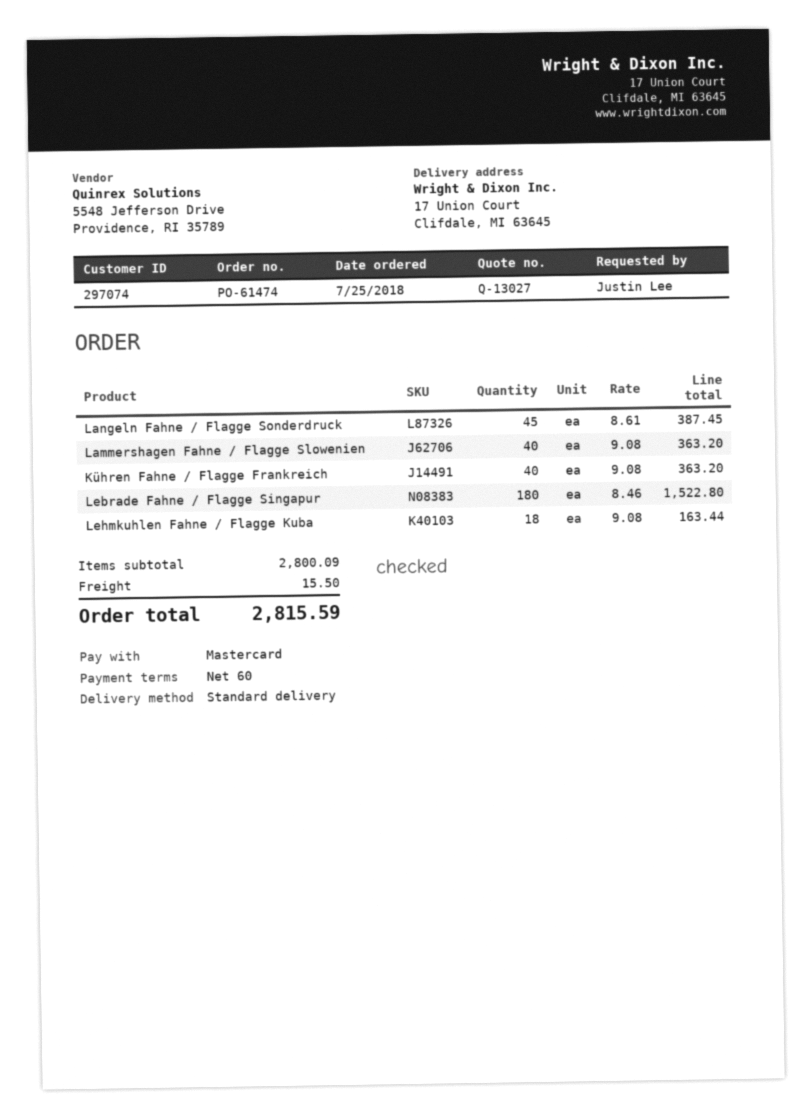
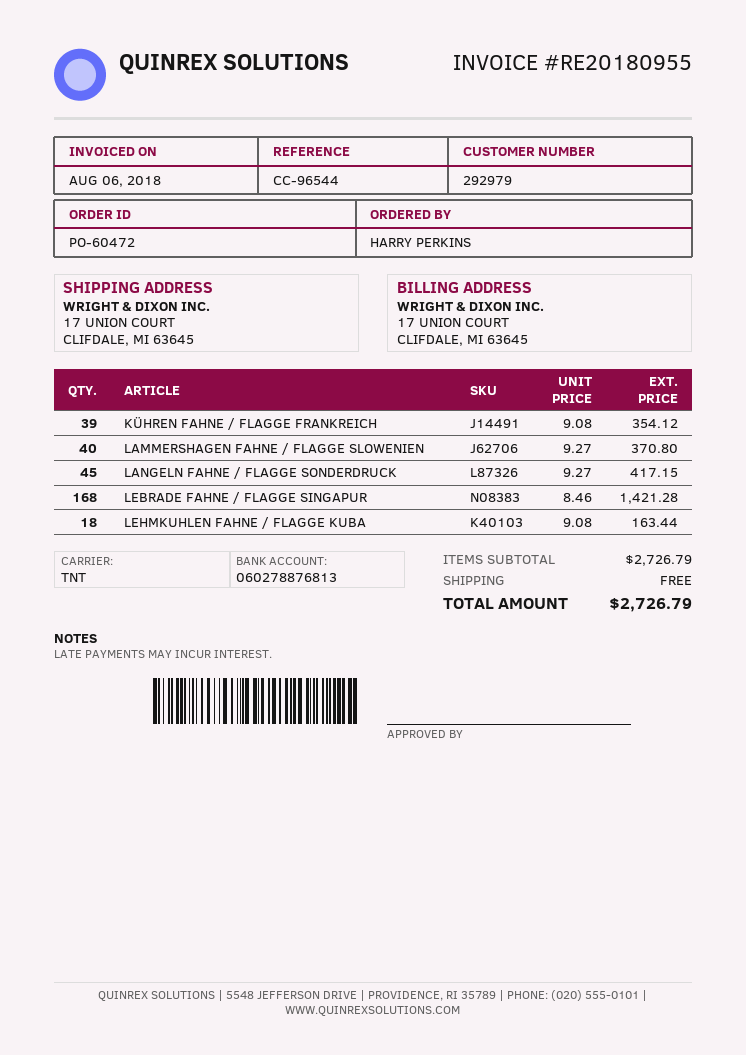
order number: PO-61474 -> PO-60472
customer number: 297074 -> 292979
ordered by: Justin Lee -> HARRY PERKINS
shipping method: standard -> TNT
Langeln Fahne / Flagge Sonderdruck: 45 x 8.61 = 387.45 -> 45 x 9.27 = 417.15
Lammershagen Fahne / Flagge Slowenien: 40 x 9.08 = 363.20 -> 40 x 9.27 = 370.80
Kühren Fahne / Flagge Frankreich: 40 x 9.08 = 363.20 -> 39 x 9.08 = 354.12
Lebrade Fahne / Flagge Singapur: 180 x 8.46 = 1522.80 -> 168 x 8.46 = 1421.28
subtotal: 2800.09 -> 2726.79
shipping: 15.50 -> 0.00
total: 2815.59 -> 2726.79

